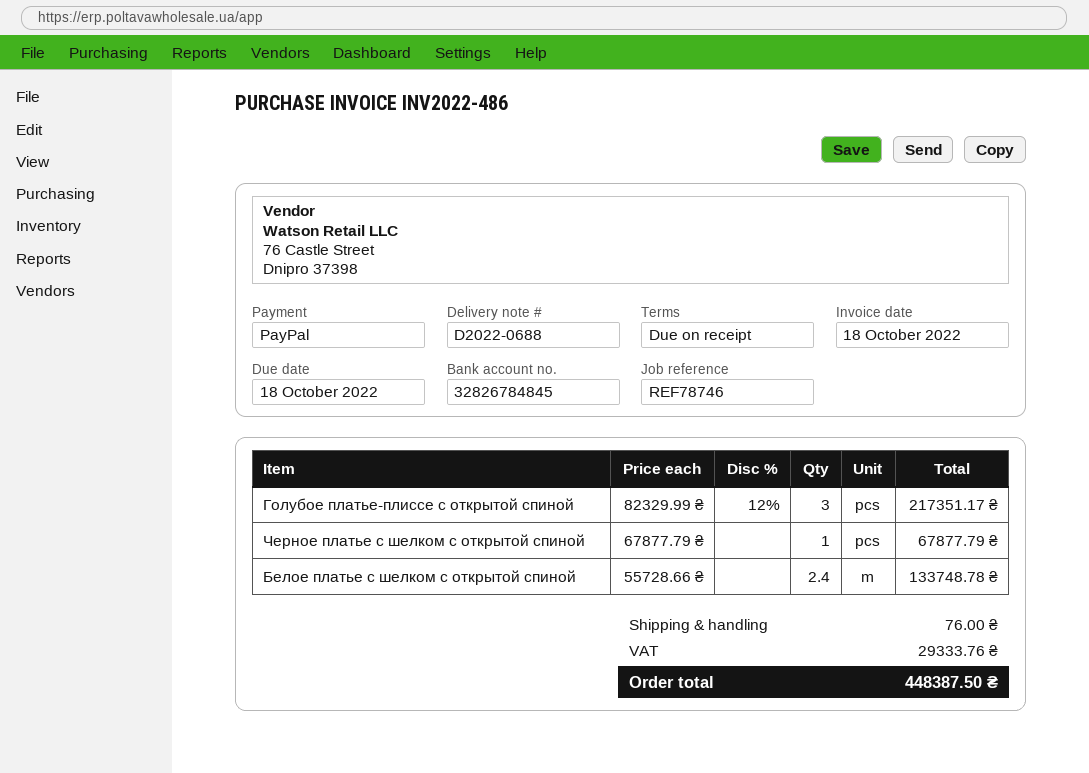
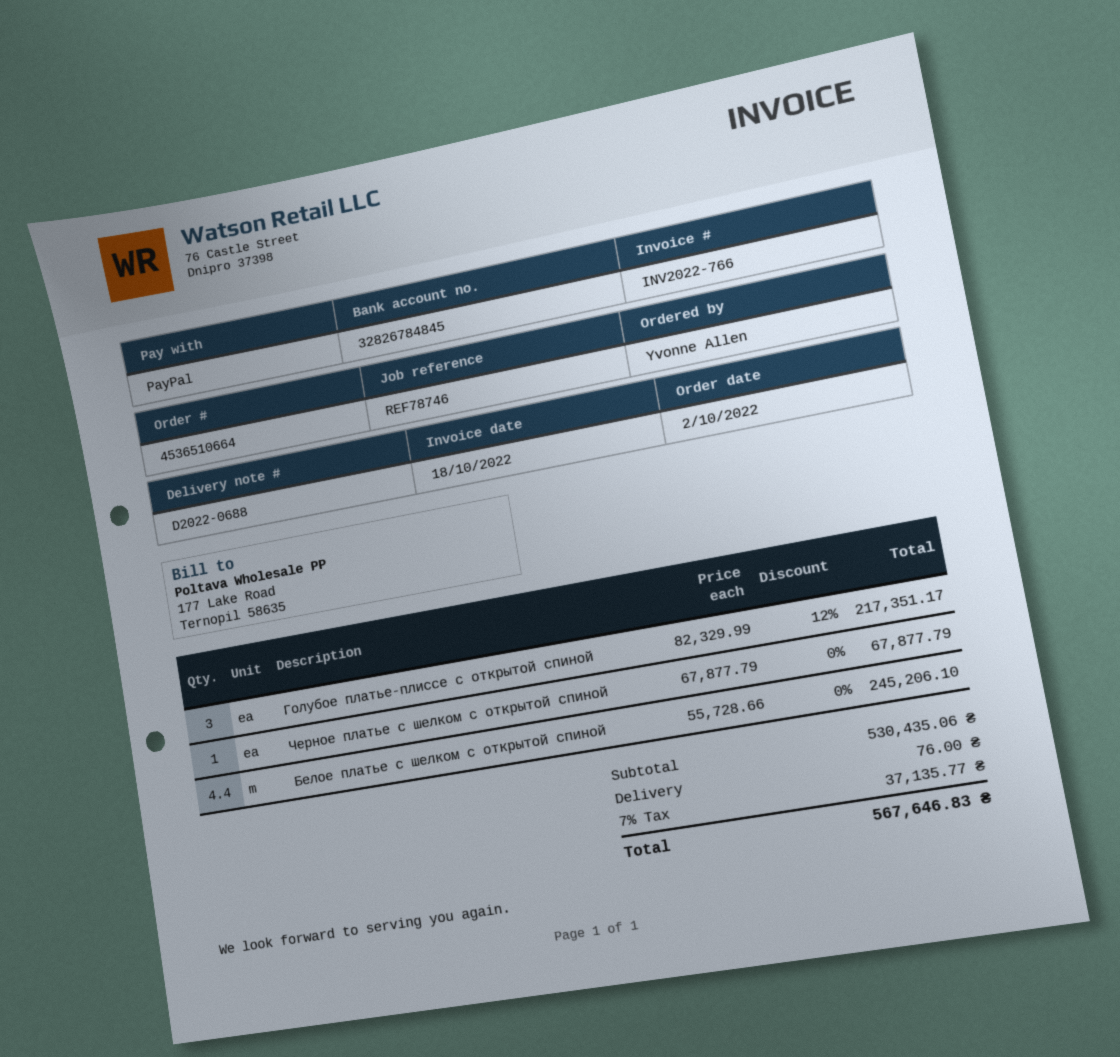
invoice number: INV2022-486 -> INV2022-766
Белое платье с шелком с открытой спиной: 2.4 x 55728.66 = 133748.78 -> 4.4 x 55728.66 = 245206.10
tax: 29333.76 -> 37135.77
total: 448387.50 -> 567646.83

